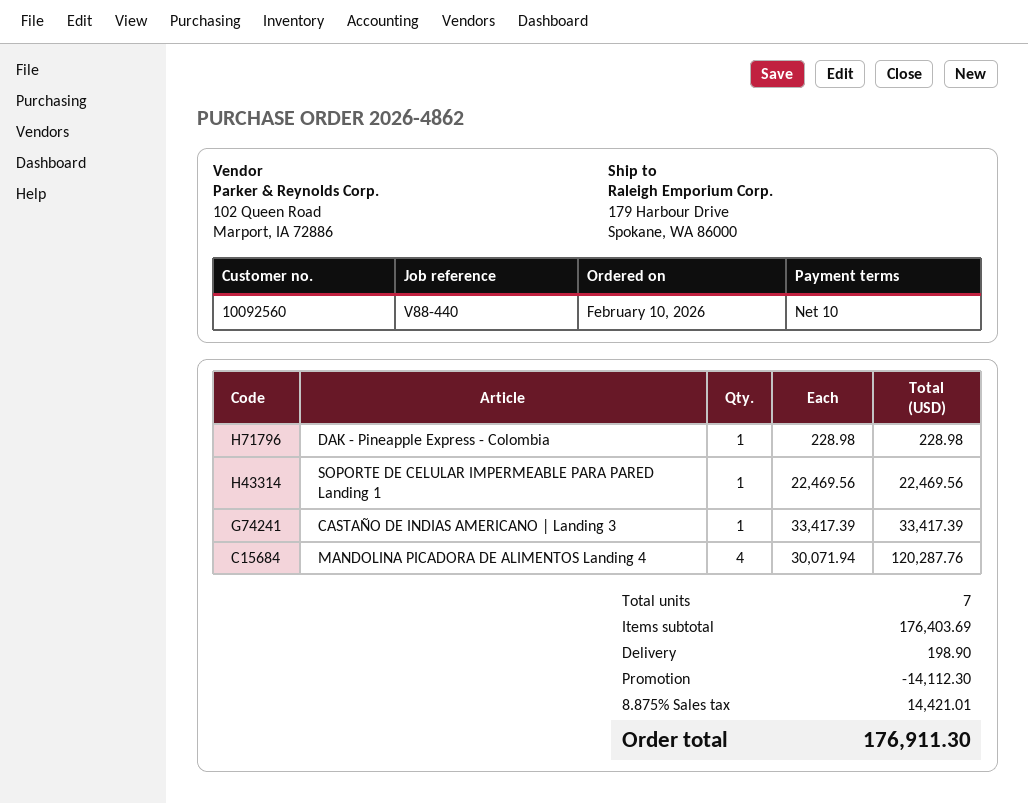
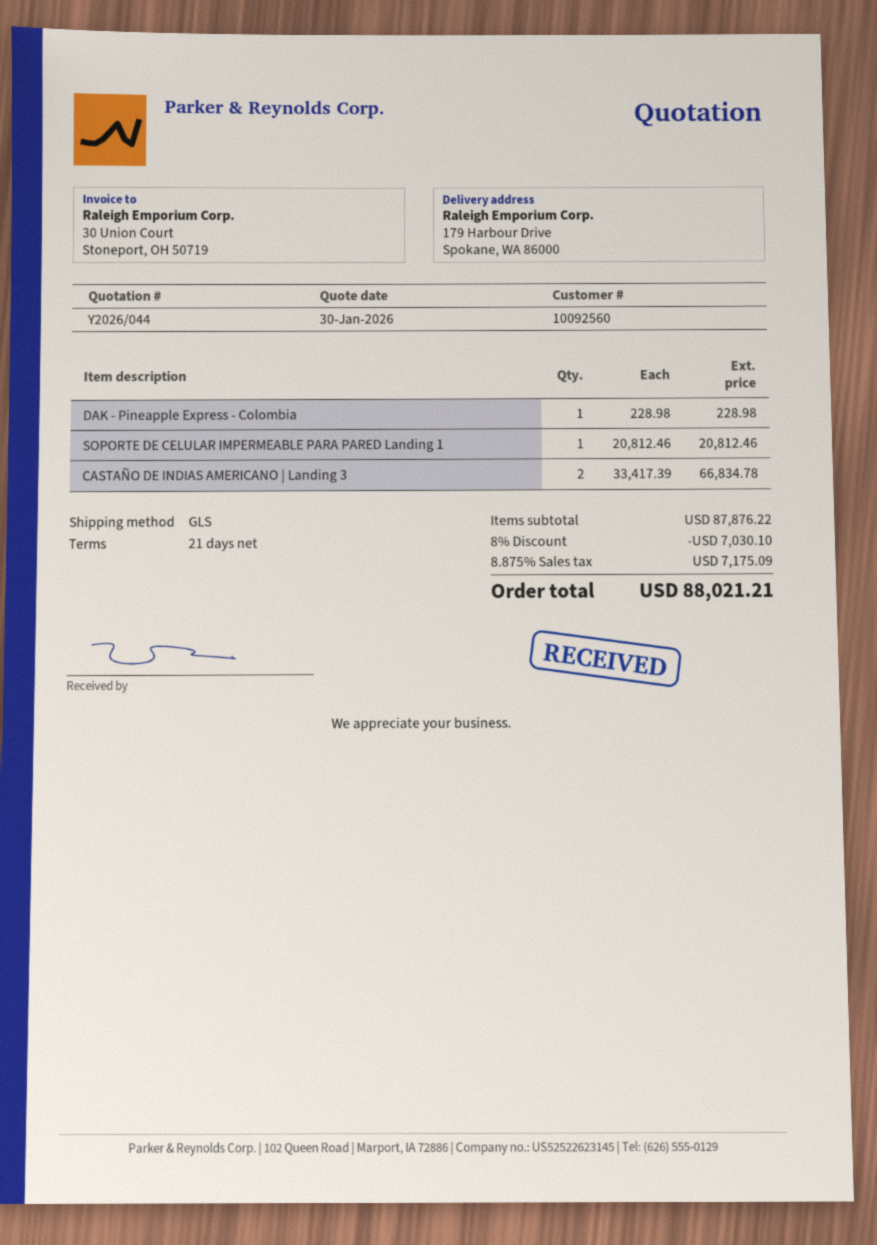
payment terms: 10 days -> 21 days
SOPORTE DE CELULAR IMPERMEABLE PARA PARED Landing 1: 1 x 22469.56 = 22469.56 -> 1 x 20812.46 = 20812.46
CASTAÑO DE INDIAS AMERICANO | Landing 3: 1 x 33417.39 = 33417.39 -> 2 x 33417.39 = 66834.78
MANDOLINA PICADORA DE ALIMENTOS Landing 4: 4 x 30071.94 = 120287.76 -> none
subtotal: 176403.69 -> 87876.22
discount: 14112.30 -> 7030.10
shipping: 198.90 -> none
tax: 8.875% = 14421.01 -> 8.875% = 7175.09
total: 176911.30 -> 88021.21

